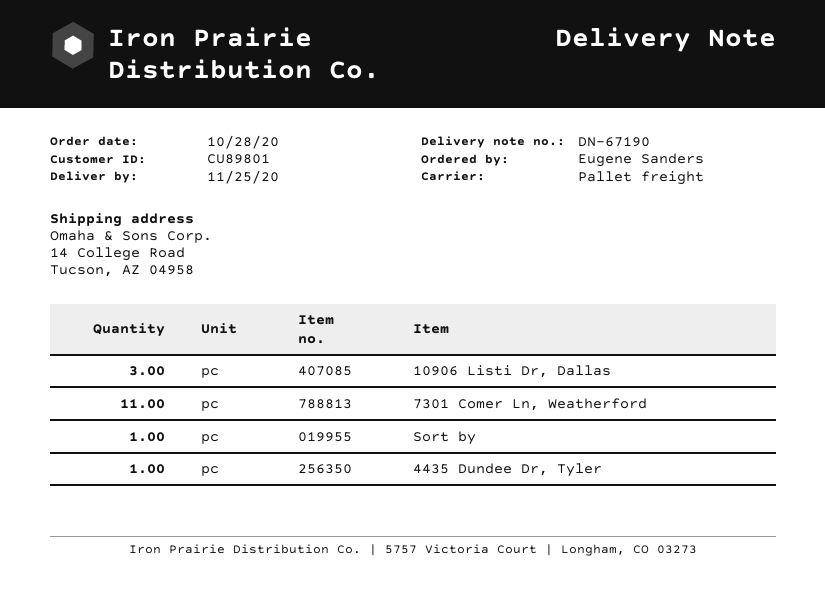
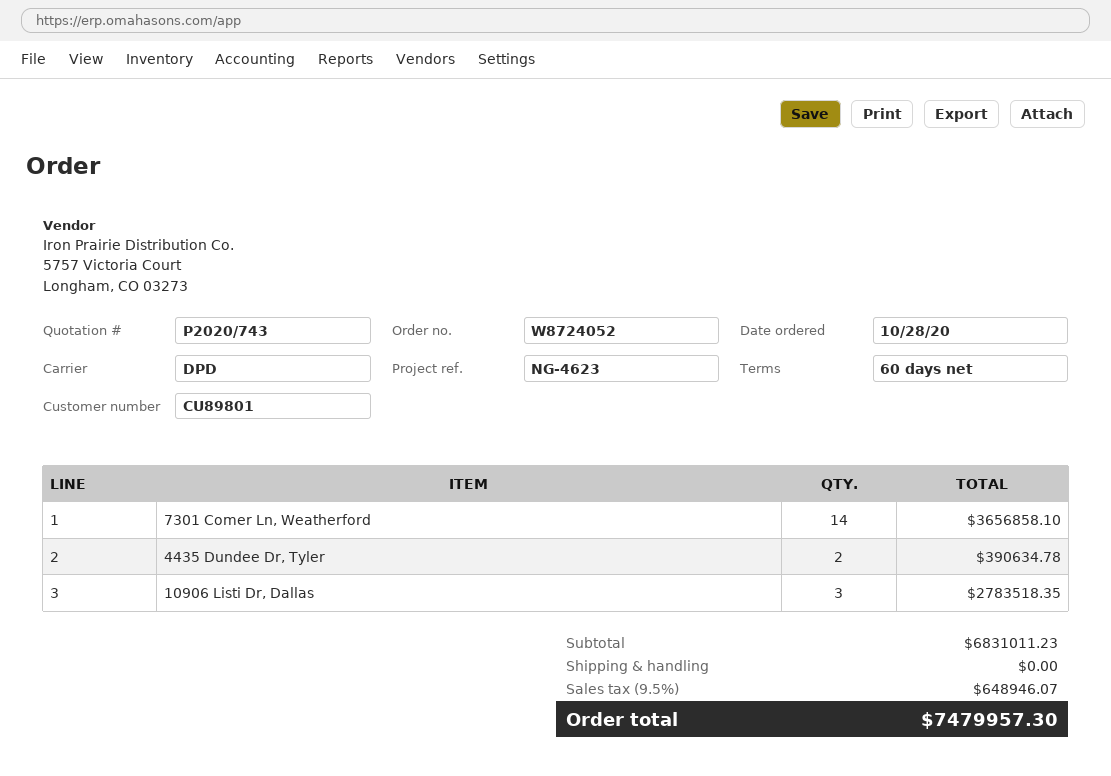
shipping method: pallet freight -> DPD
7301 Comer Ln, Weatherford: 11 -> 14
Sort by: 1 -> none
4435 Dundee Dr, Tyler: 1 -> 2

